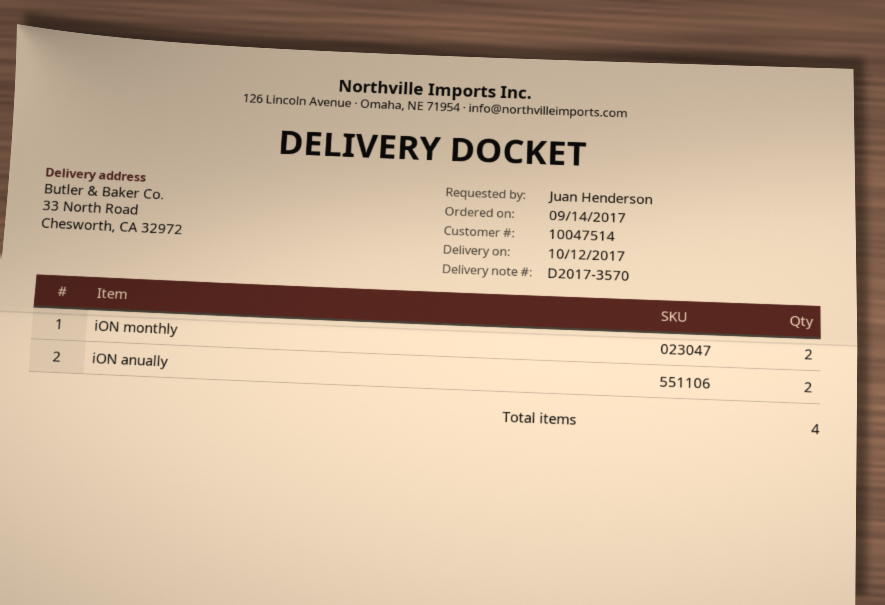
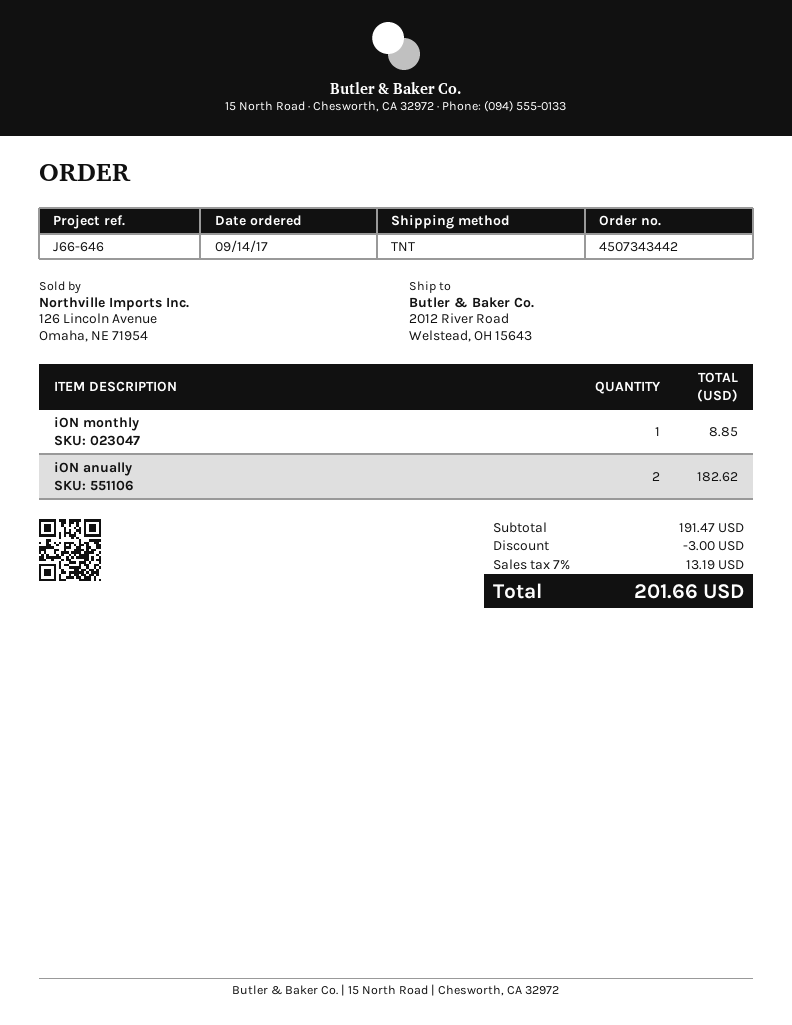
ship to: 33 North Road, Chesworth, CA 32972 -> 2012 River Road, Welstead, OH 15643
iON monthly: 2 -> 1

